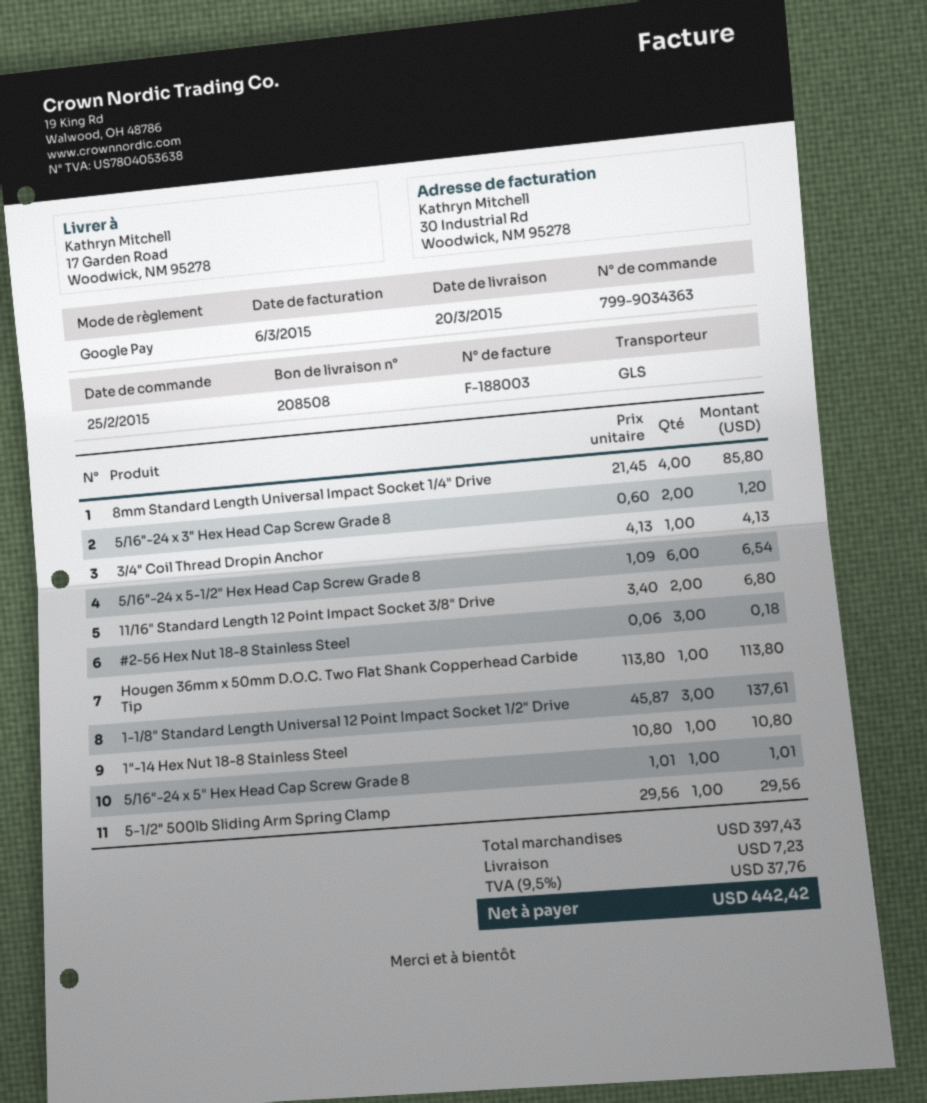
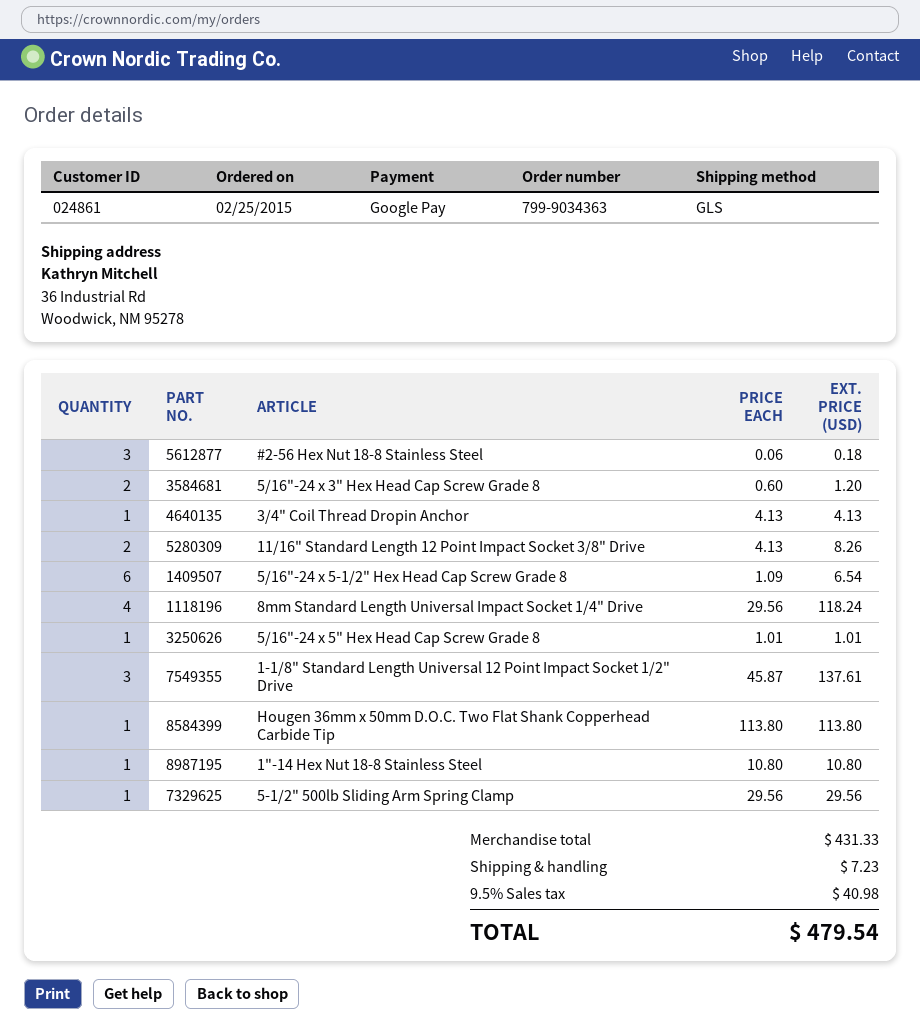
ship to: 17 Garden Road, Woodwick, NM 95278 -> 36 Industrial Rd, Woodwick, NM 95278
8mm Standard Length Universal Impact Socket 1/4" Drive: 4 x 21.45 = 85.80 -> 4 x 29.56 = 118.24
11/16" Standard Length 12 Point Impact Socket 3/8" Drive: 2 x 3.40 = 6.80 -> 2 x 4.13 = 8.26
subtotal: 397.43 -> 431.33
tax: 9.5% = 37.76 -> 9.5% = 40.98
total: 442.42 -> 479.54

